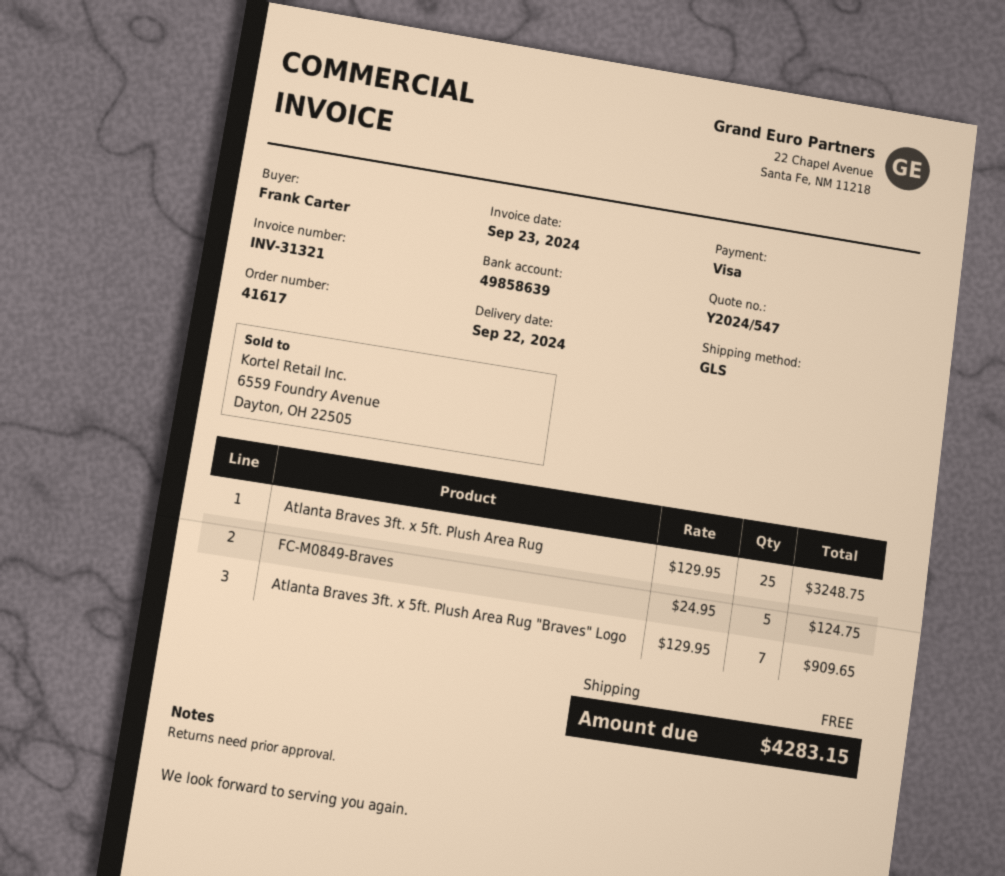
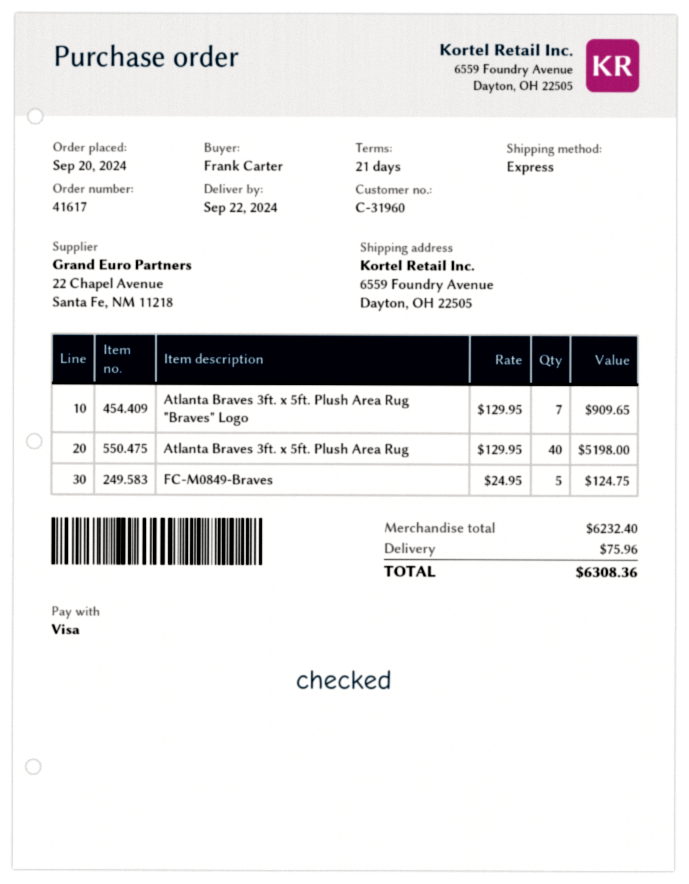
shipping method: GLS -> express
Atlanta Braves 3ft. x 5ft. Plush Area Rug: 25 x 129.95 = 3248.75 -> 40 x 129.95 = 5198.00
shipping: 0.00 -> 75.96
total: 4283.15 -> 6308.36

